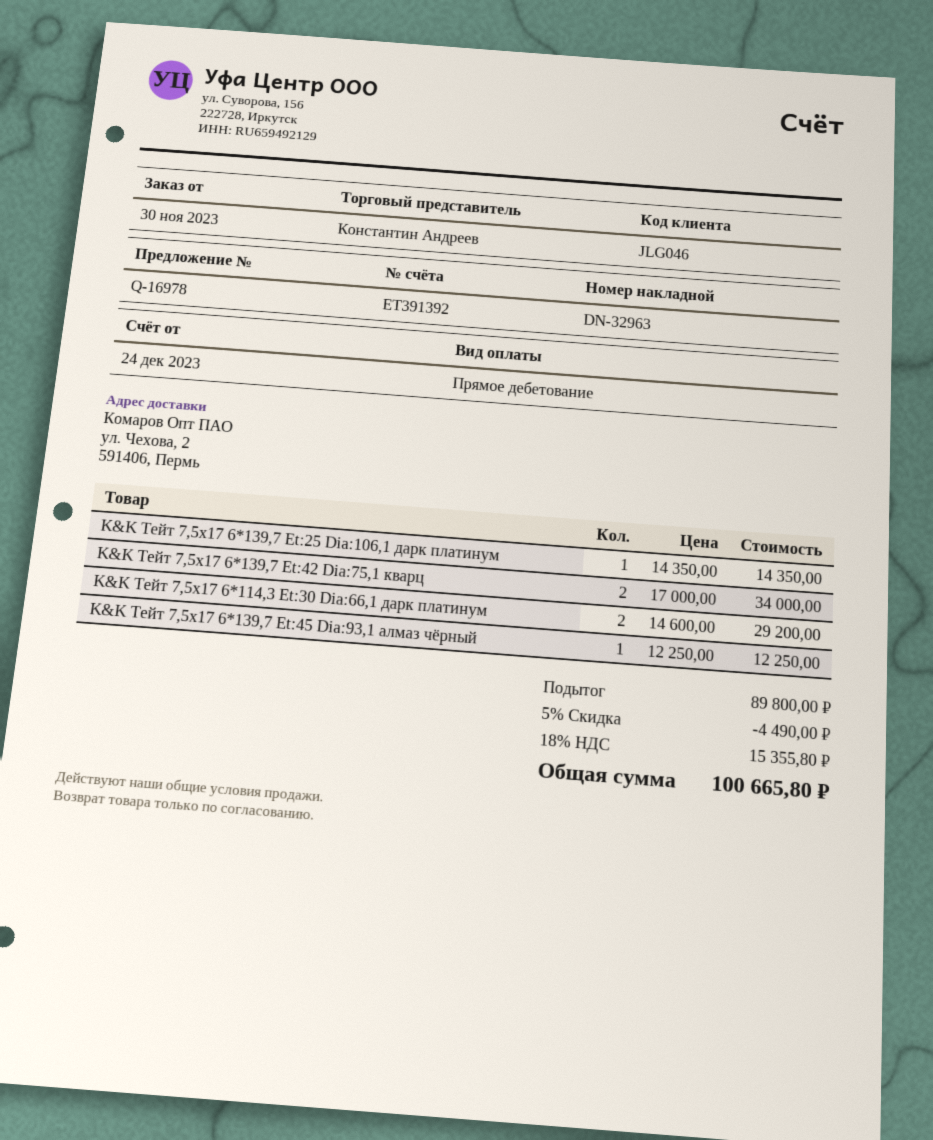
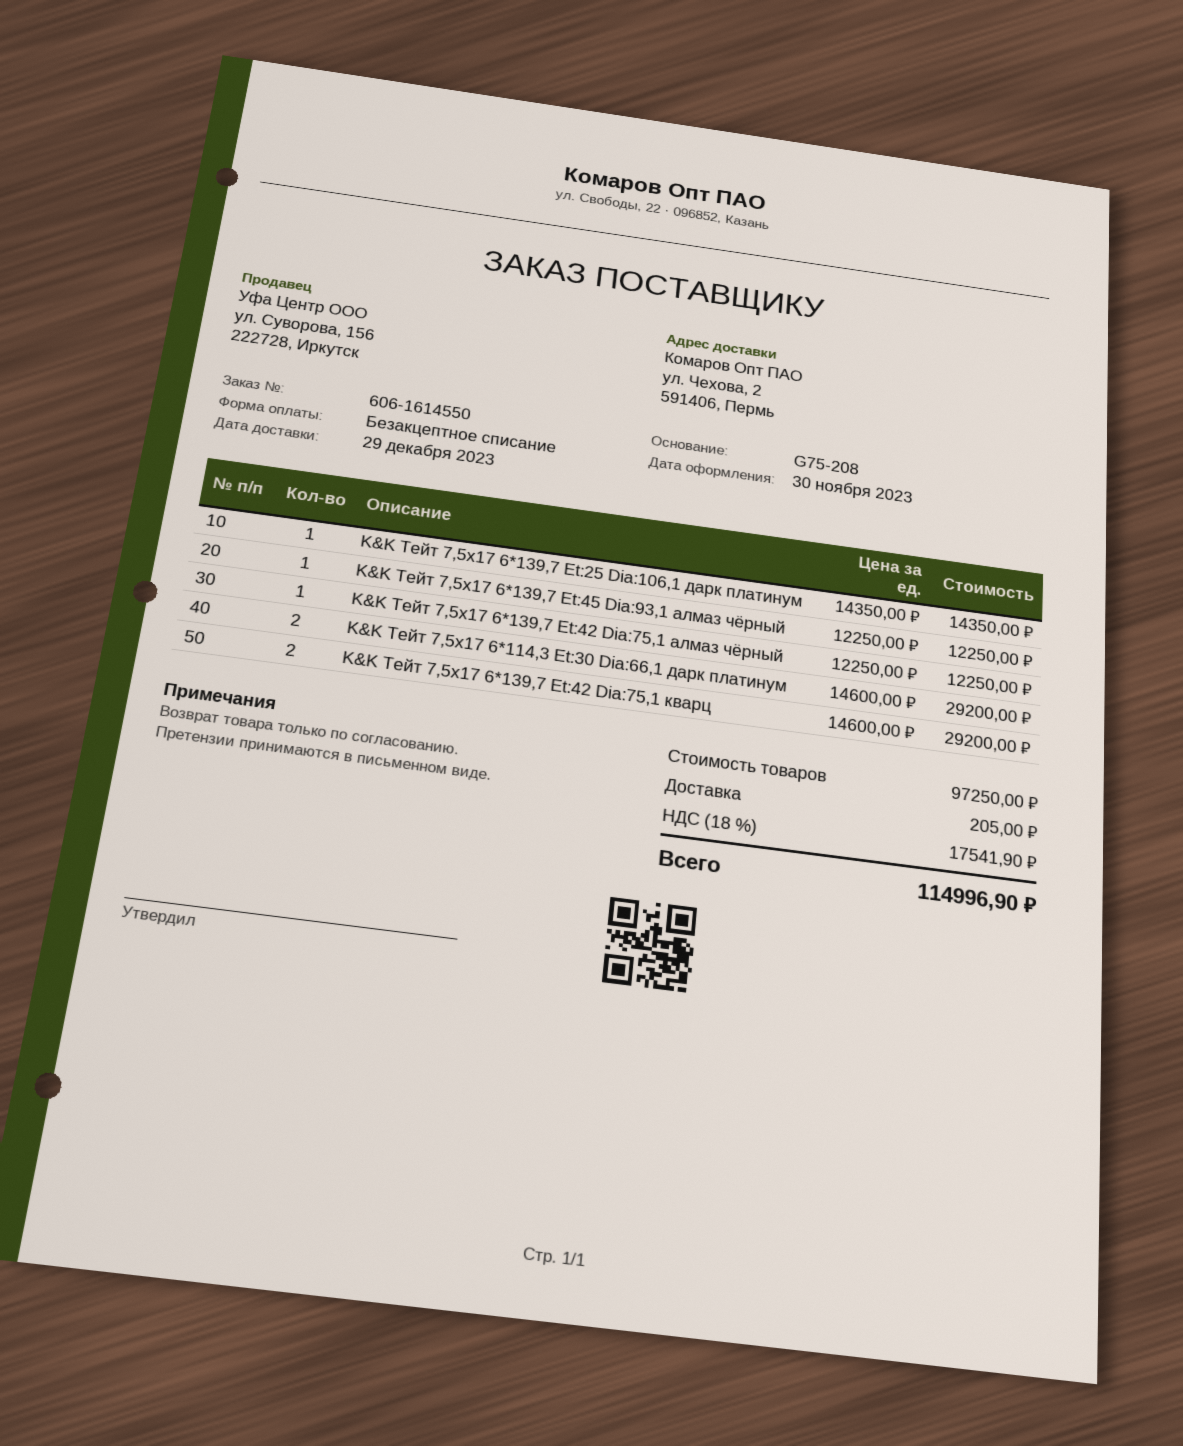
K&K Тейт 7,5x17 6*139,7 Et:42 Dia:75,1 кварц: 2 x 17000.00 = 34000.00 -> 2 x 14600.00 = 29200.00
K&K Тейт 7,5x17 6*139,7 Et:42 Dia:75,1 алмаз чёрный: none -> 1 x 12250.00 = 12250.00
subtotal: 89800.00 -> 97250.00
discount: 5% = 4490.00 -> none
shipping: none -> 205.00
tax: 18% = 15355.80 -> 18% = 17541.90
total: 100665.80 -> 114996.90

